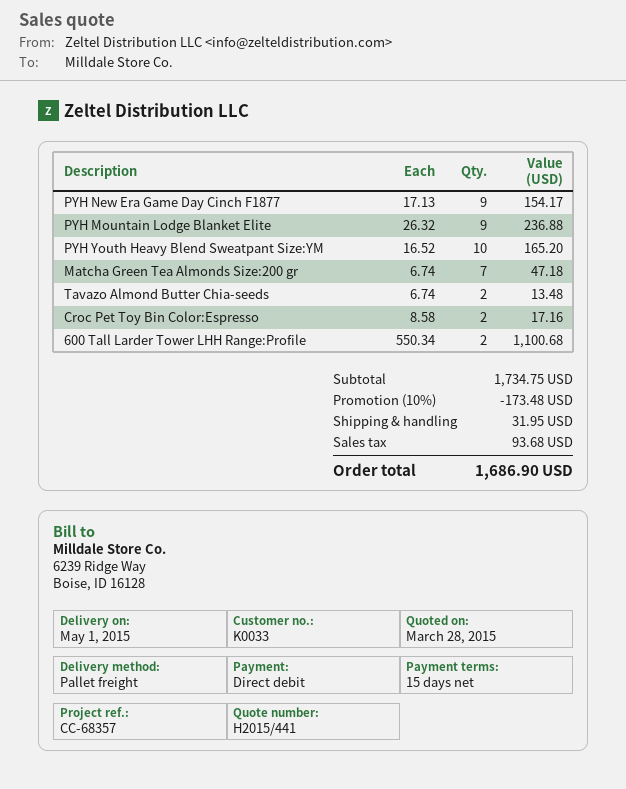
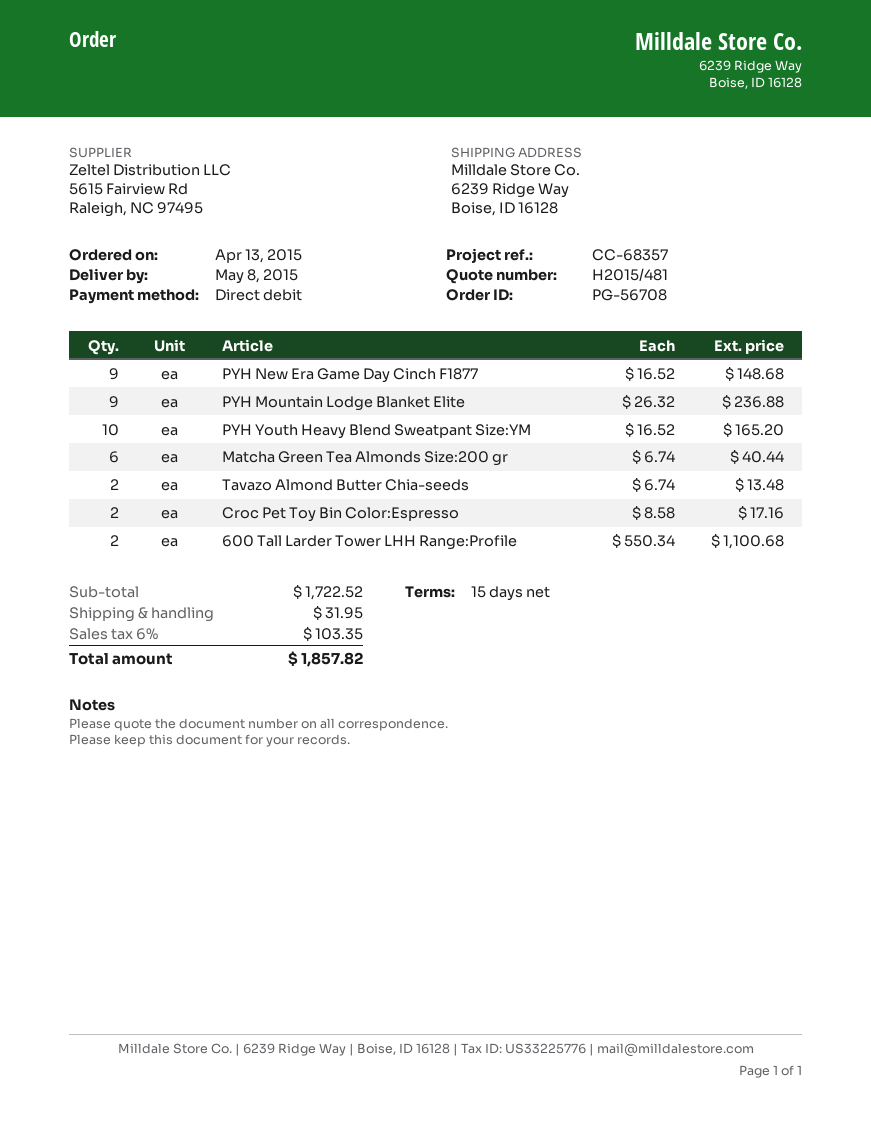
quote number: H2015/441 -> H2015/481
delivery date: 2015-05-01 -> 2015-05-08
PYH New Era Game Day Cinch F1877: 9 x 17.13 = 154.17 -> 9 x 16.52 = 148.68
Matcha Green Tea Almonds Size:200 gr: 7 x 6.74 = 47.18 -> 6 x 6.74 = 40.44
subtotal: 1734.75 -> 1722.52
discount: 10% = 173.48 -> none
tax: 93.68 -> 103.35
total: 1686.90 -> 1857.82

